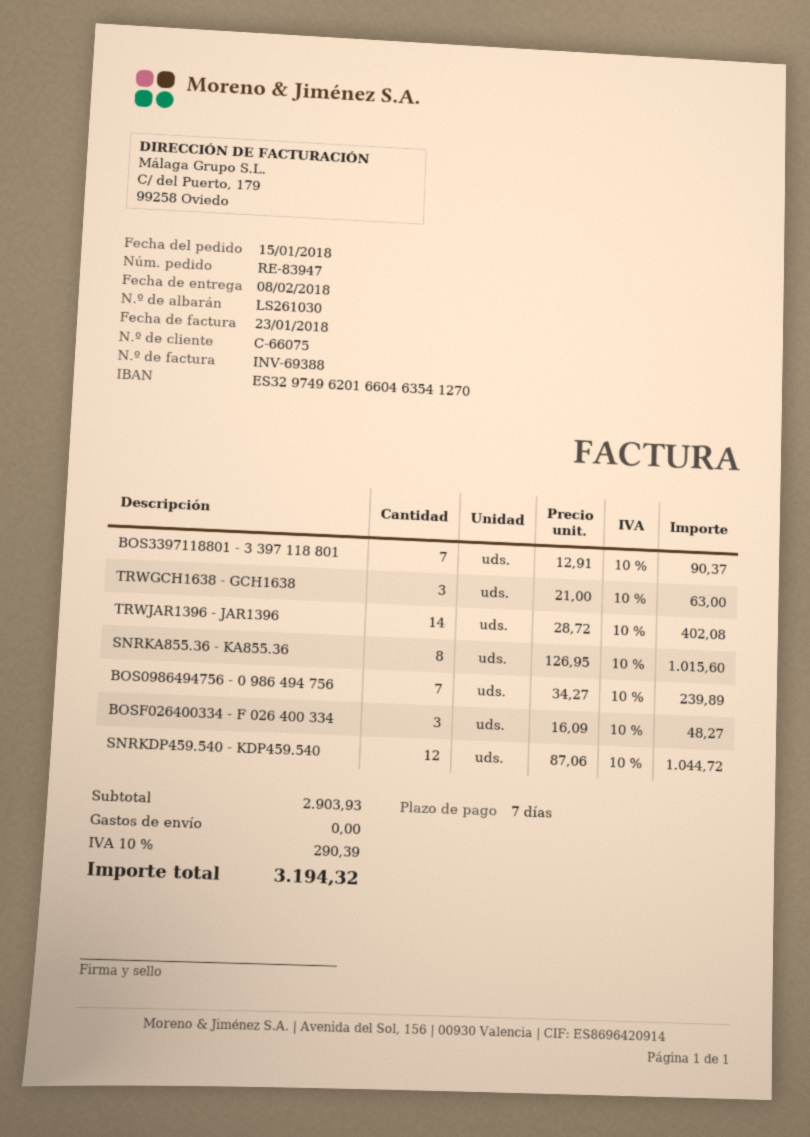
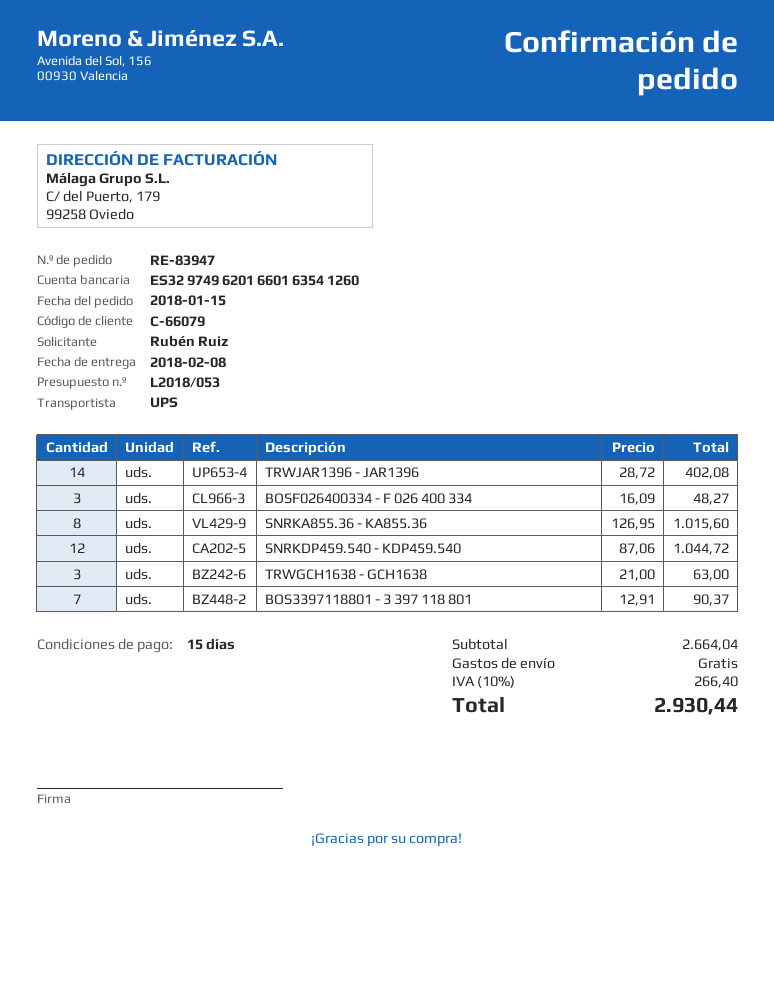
payment terms: 7 days -> 15 days
customer number: C-66075 -> C-66079
bank account: ES3297496201660463541270 -> ES3297496201660163541260
BOS0986494756 - 0 986 494 756: 7 x 34.27 = 239.89 -> none
subtotal: 2903.93 -> 2664.04
tax: 10% = 290.39 -> 10% = 266.40
total: 3194.32 -> 2930.44

